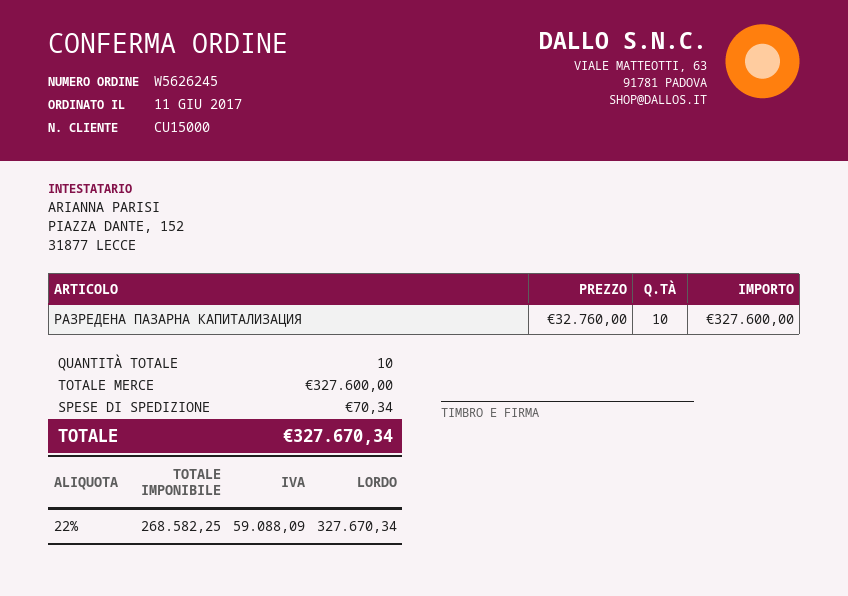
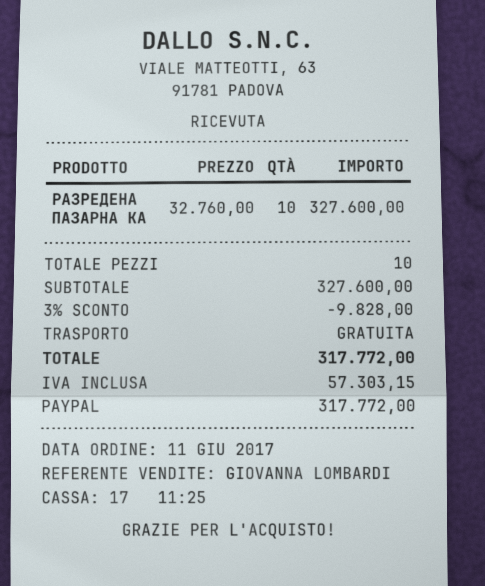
discount: none -> 3% = 9828.00
shipping: 70.34 -> 0.00
tax: 59088.09 -> 57303.15
total: 327670.34 -> 317772.00

